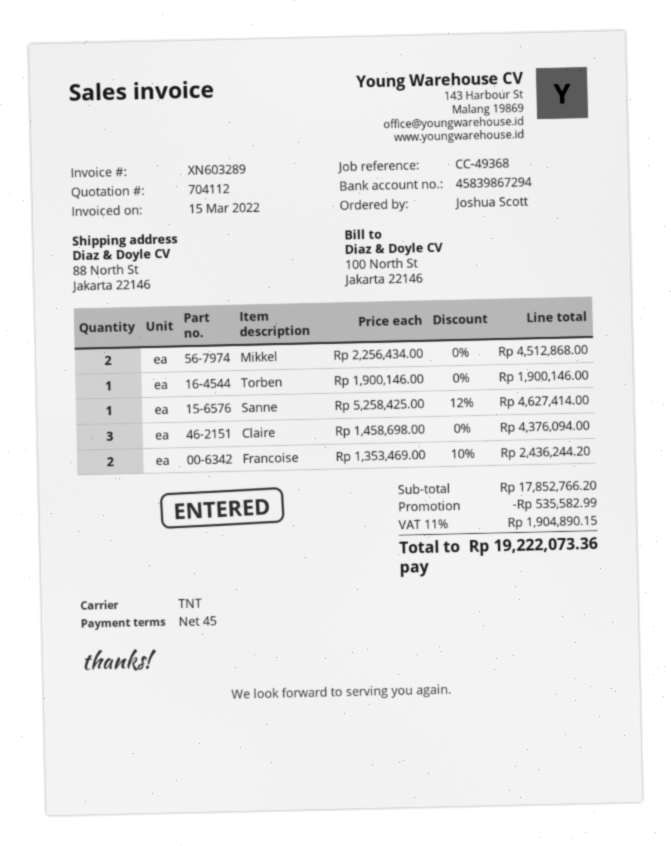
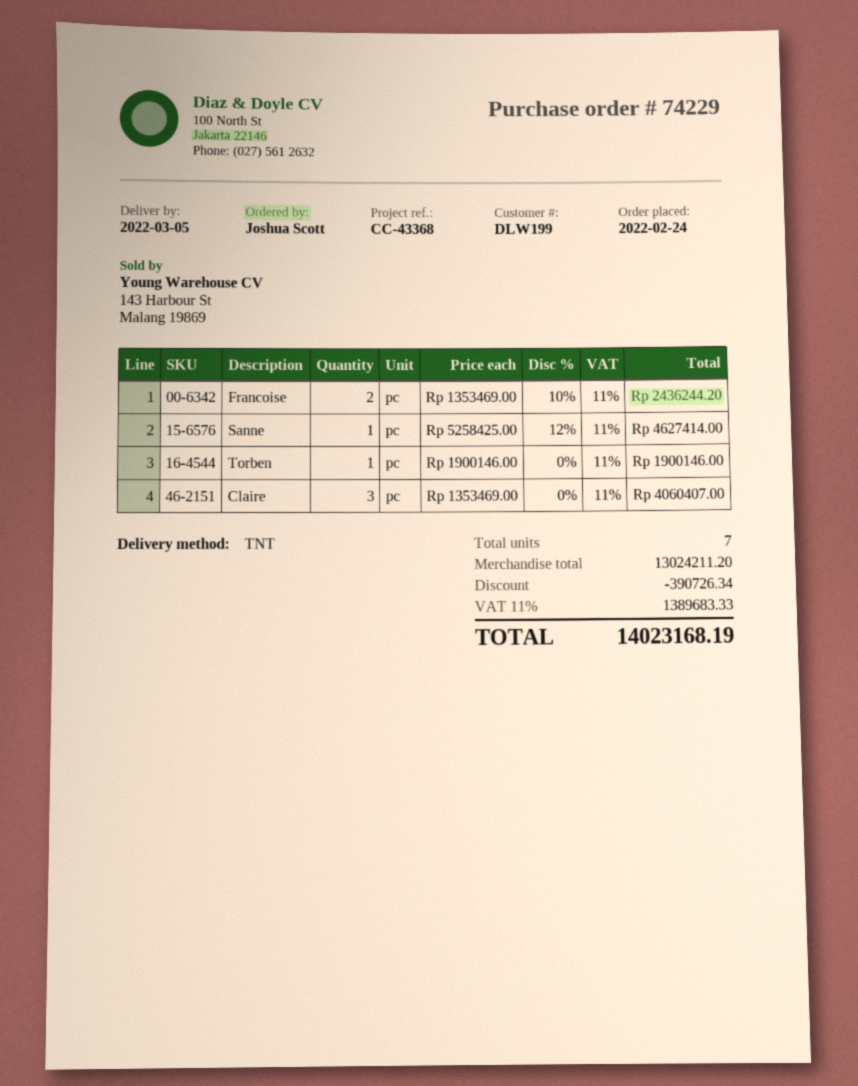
reference: CC-49368 -> CC-43368
Mikkel: 2 x 2256434.00 = 4512868.00 -> none
Claire: 3 x 1458698.00 = 4376094.00 -> 3 x 1353469.00 = 4060407.00
subtotal: 17852766.20 -> 13024211.20
discount: 535582.99 -> 390726.34
tax: 11% = 1904890.15 -> 11% = 1389683.33
total: 19222073.36 -> 14023168.19

